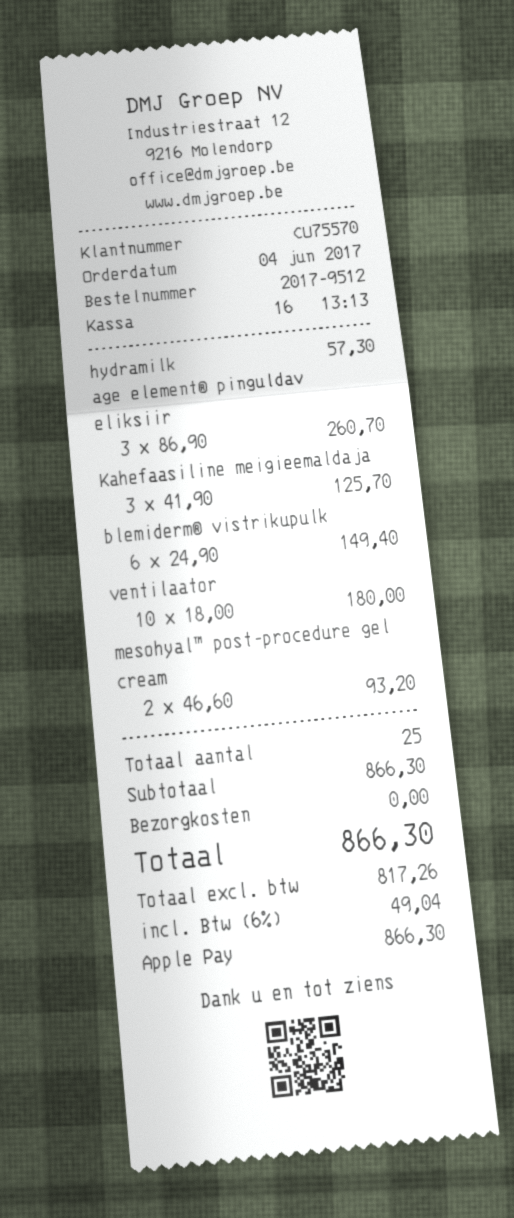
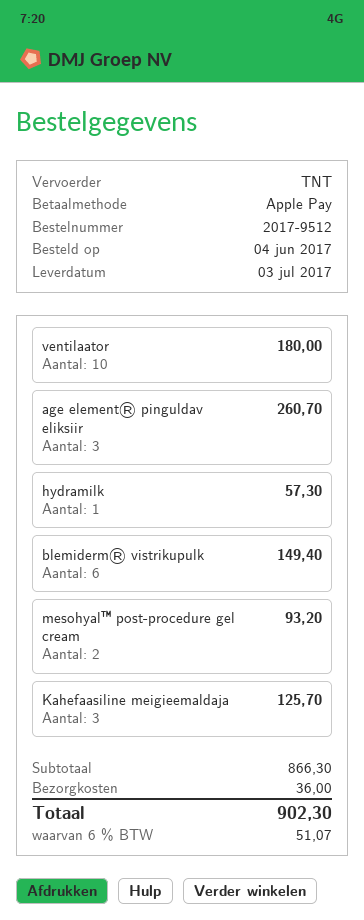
shipping: 0.00 -> 36.00
tax: 6% = 49.04 -> 6% = 51.07
total: 866.30 -> 902.30

